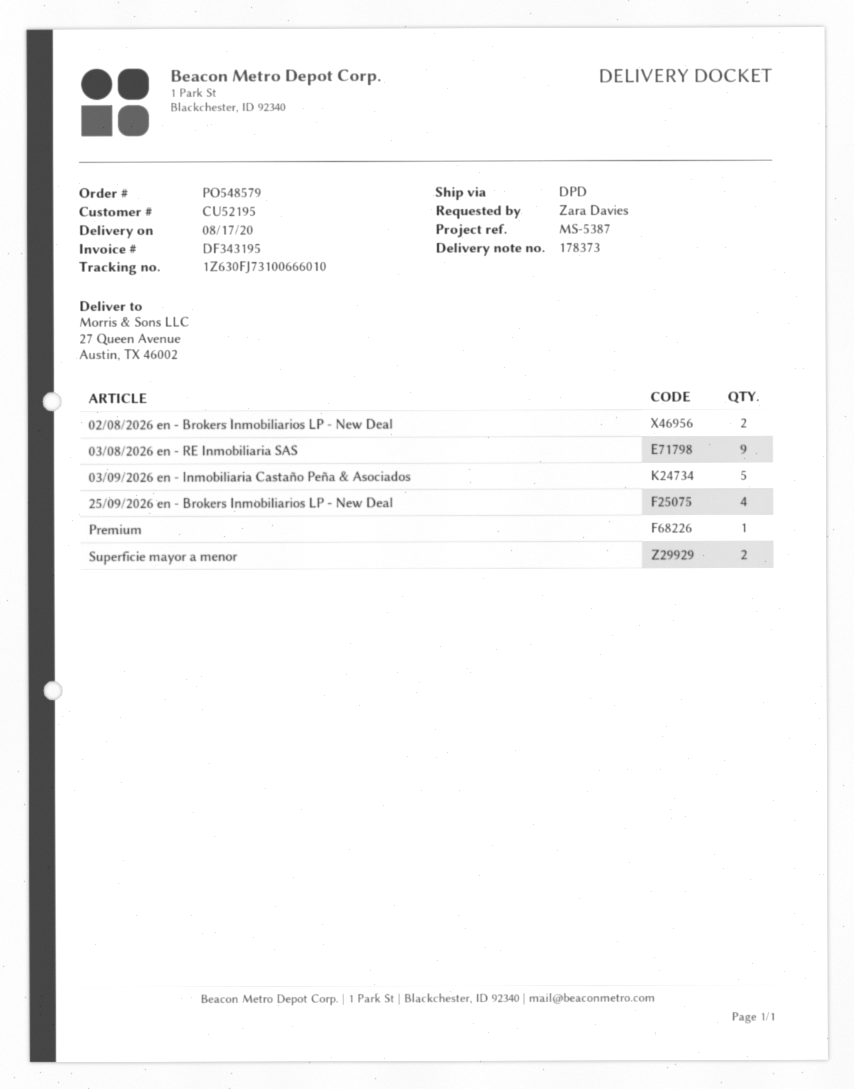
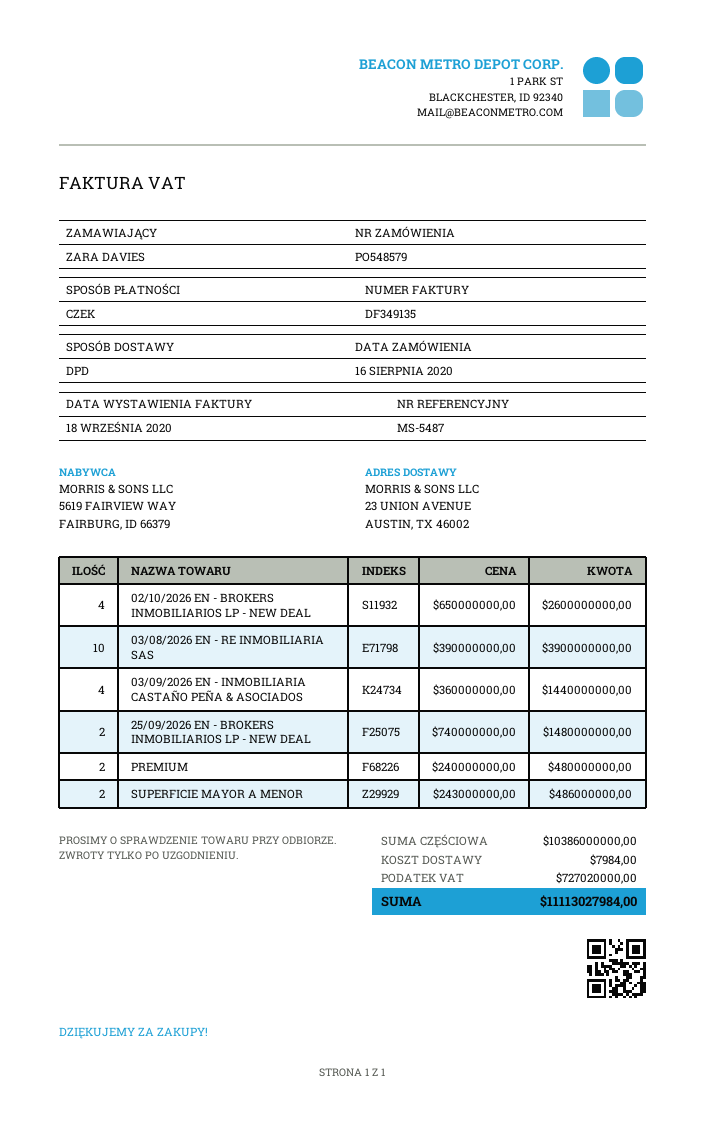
invoice number: DF343195 -> DF349135
reference: MS-5387 -> MS-5487
ship to: 27 Queen Avenue, Austin, TX 46002 -> 23 UNION AVENUE, AUSTIN, TX 46002
02/08/2026 en - Brokers Inmobiliarios LP - New Deal: 2 -> none
03/08/2026 en - RE Inmobiliaria SAS: 9 -> 10
03/09/2026 en - Inmobiliaria Castaño Peña & Asociados: 5 -> 4
25/09/2026 en - Brokers Inmobiliarios LP - New Deal: 4 -> 2
Premium: 1 -> 2
02/10/2026 EN - BROKERS INMOBILIARIOS LP - NEW DEAL: none -> 4

